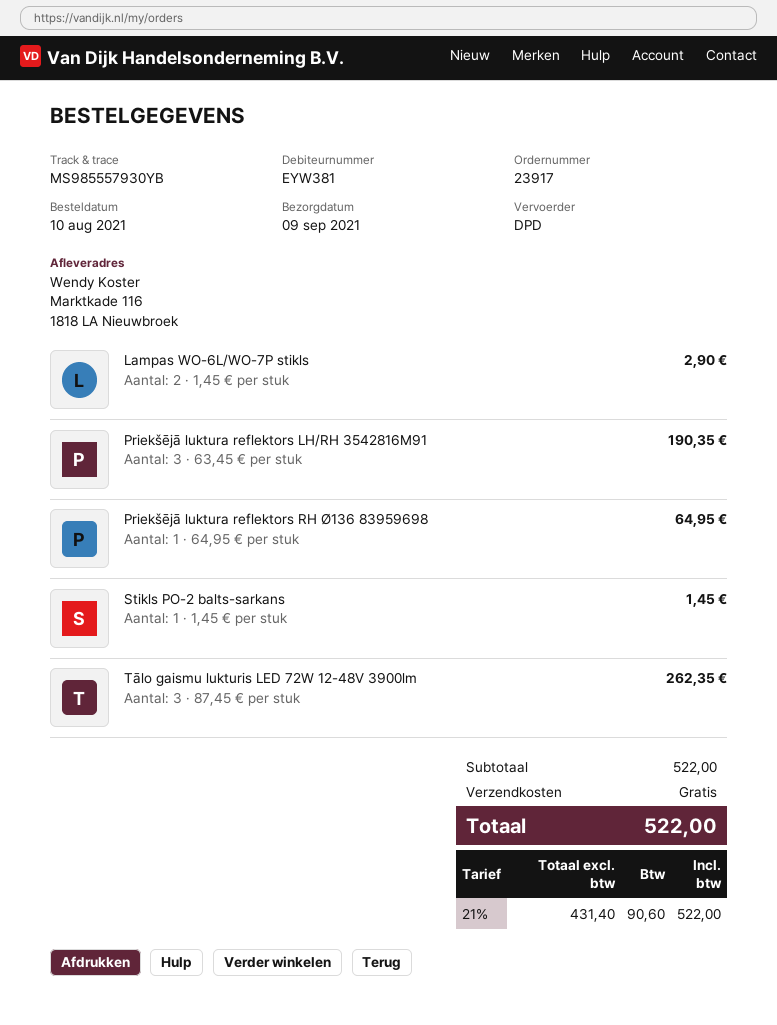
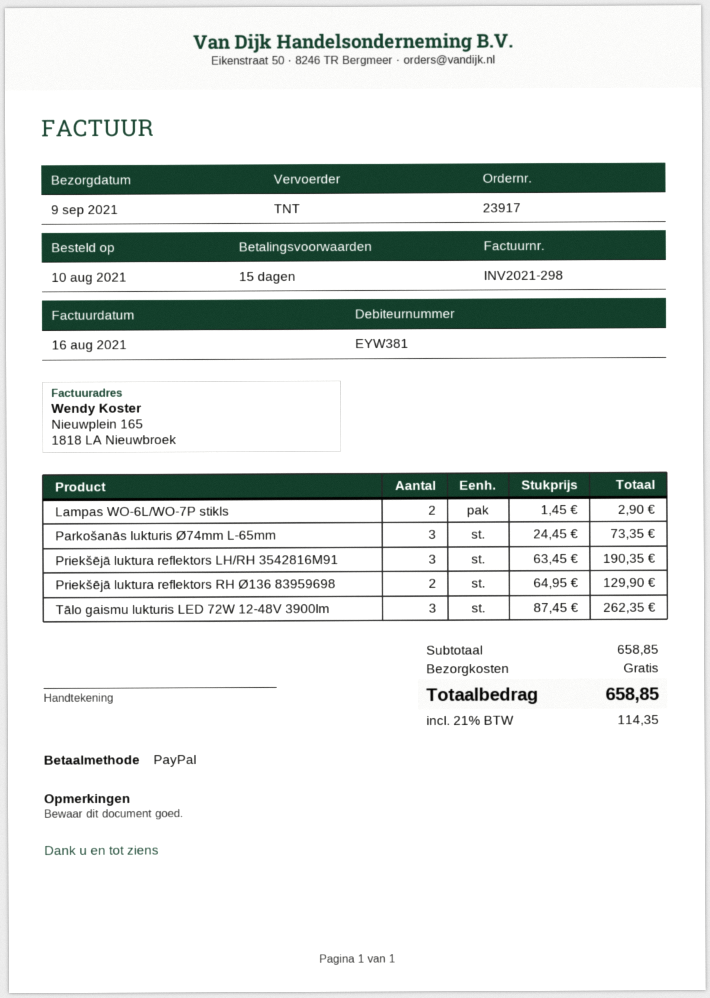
shipping method: DPD -> TNT
Priekšējā luktura reflektors RH Ø136 83959698: 1 x 64.95 = 64.95 -> 2 x 64.95 = 129.90
Stikls PO-2 balts-sarkans: 1 x 1.45 = 1.45 -> none
Parkošanās lukturis Ø74mm L-65mm: none -> 3 x 24.45 = 73.35
subtotal: 522.00 -> 658.85
tax: 21% = 90.60 -> 21% = 114.35
total: 522.00 -> 658.85

